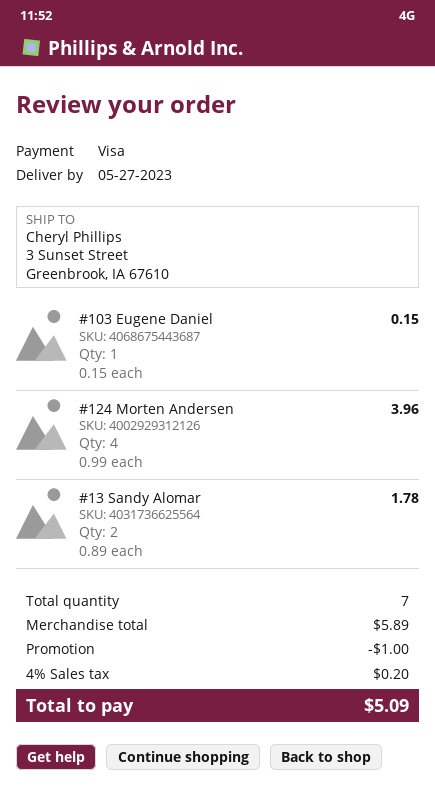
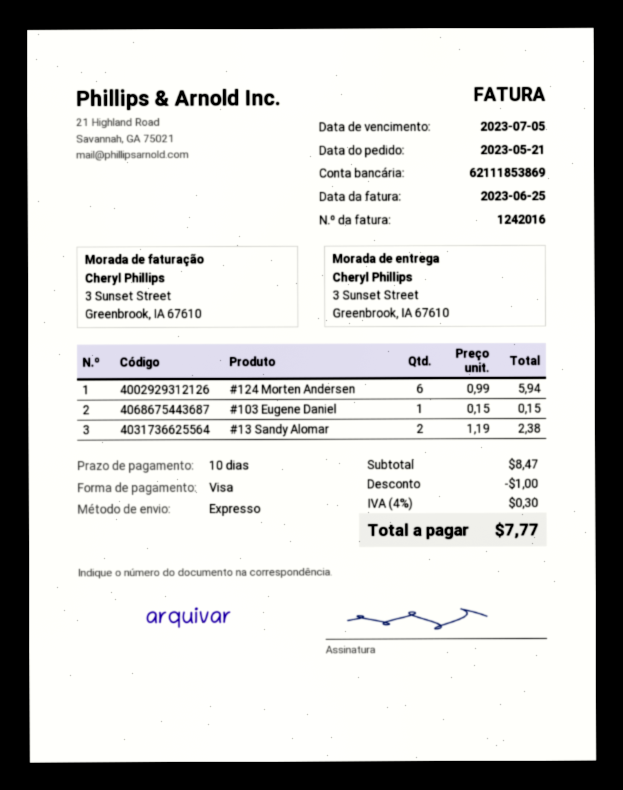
#124 Morten Andersen: 4 x 0.99 = 3.96 -> 6 x 0.99 = 5.94
#13 Sandy Alomar: 2 x 0.89 = 1.78 -> 2 x 1.19 = 2.38
subtotal: 5.89 -> 8.47
tax: 4% = 0.20 -> 4% = 0.30
total: 5.09 -> 7.77

